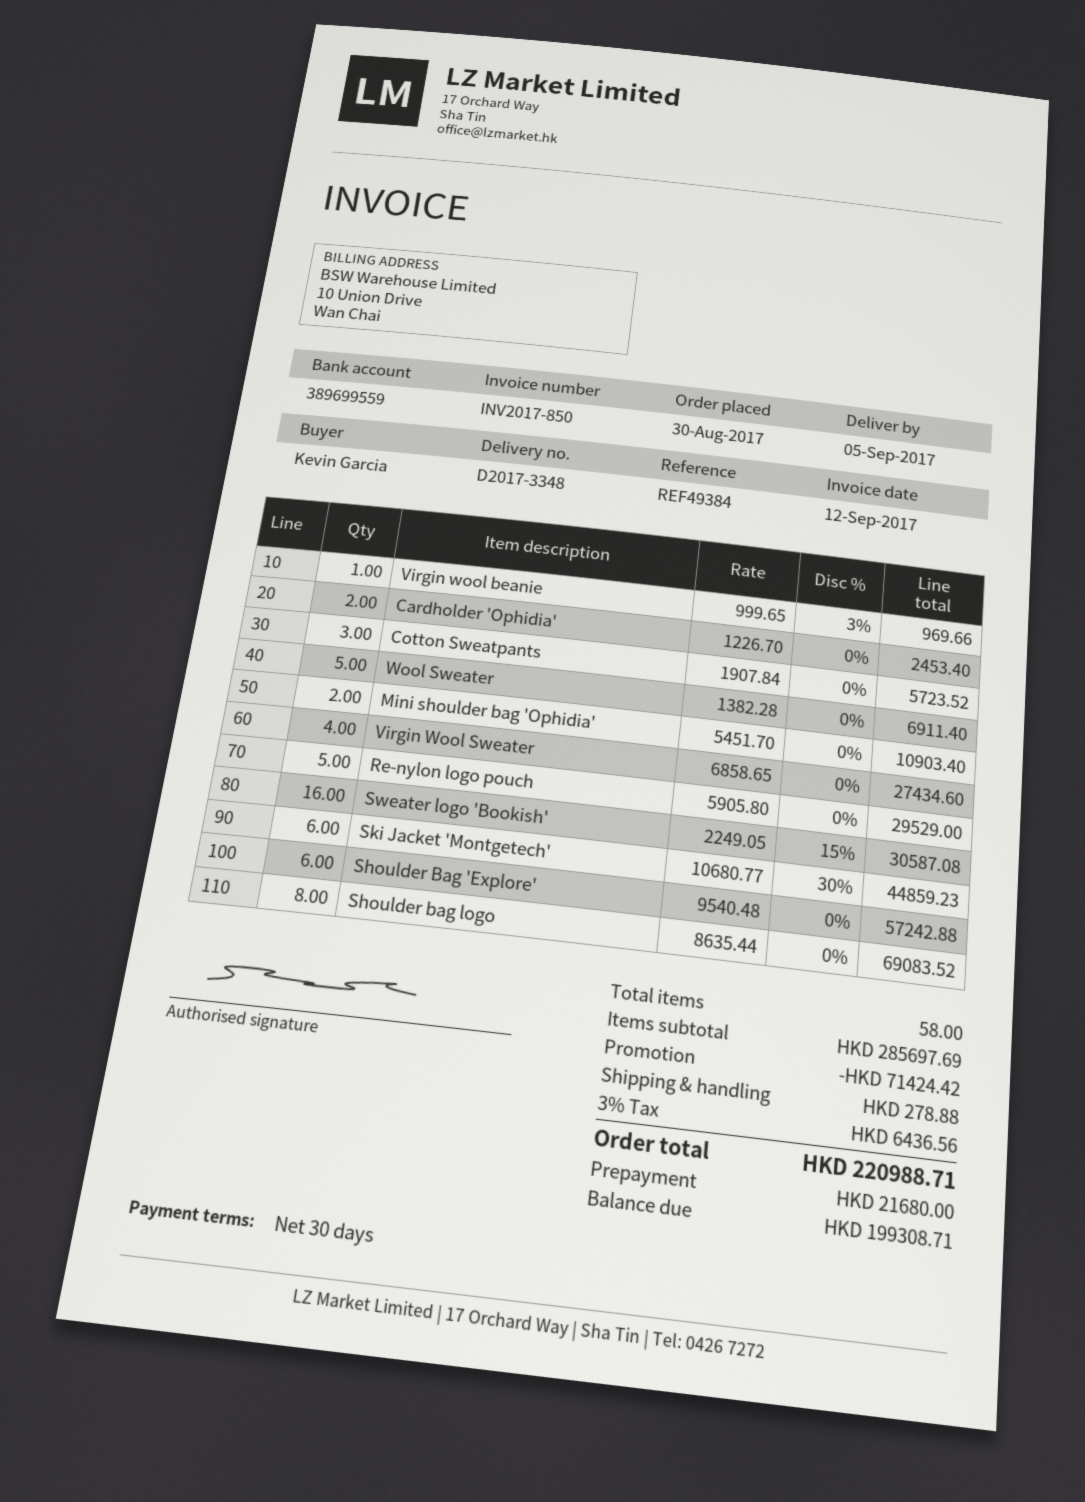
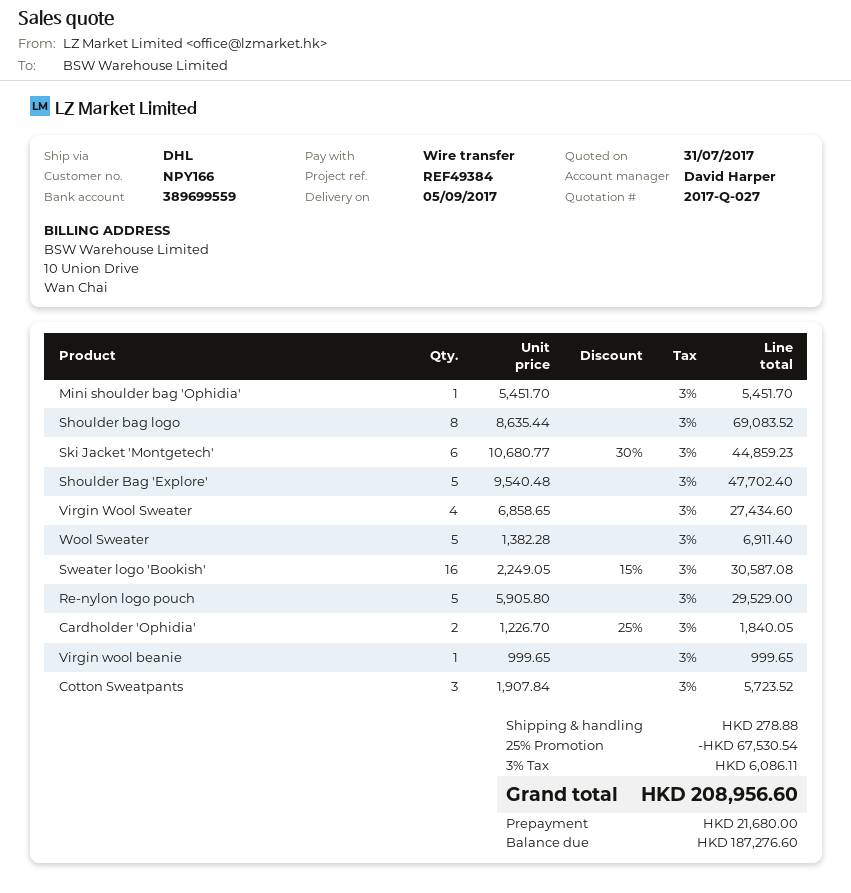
Virgin wool beanie: 1 x 999.65 - 3% = 969.66 -> 1 x 999.65 = 999.65
Cardholder 'Ophidia': 2 x 1226.70 = 2453.40 -> 2 x 1226.70 - 25% = 1840.05
Mini shoulder bag 'Ophidia': 2 x 5451.70 = 10903.40 -> 1 x 5451.70 = 5451.70
Shoulder Bag 'Explore': 6 x 9540.48 = 57242.88 -> 5 x 9540.48 = 47702.40
discount: 71424.42 -> 67530.54
tax: 3% = 6436.56 -> 3% = 6086.11
total: 220988.71 -> 208956.60
balance: 199308.71 -> 187276.60

